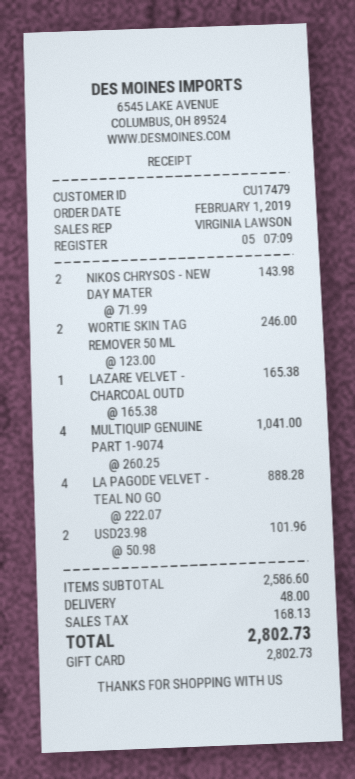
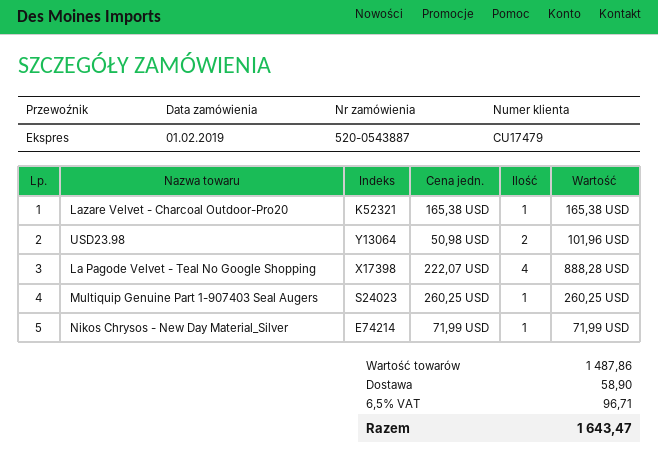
NIKOS CHRYSOS - NEW DAY MATER: 2 x 71.99 = 143.98 -> 1 x 71.99 = 71.99
WORTIE SKIN TAG REMOVER 50 ML: 2 x 123.00 = 246.00 -> none
MULTIQUIP GENUINE PART 1-9074: 4 x 260.25 = 1041.00 -> 1 x 260.25 = 260.25
subtotal: 2586.60 -> 1487.86
shipping: 48.00 -> 58.90
tax: 168.13 -> 96.71
total: 2802.73 -> 1643.47

